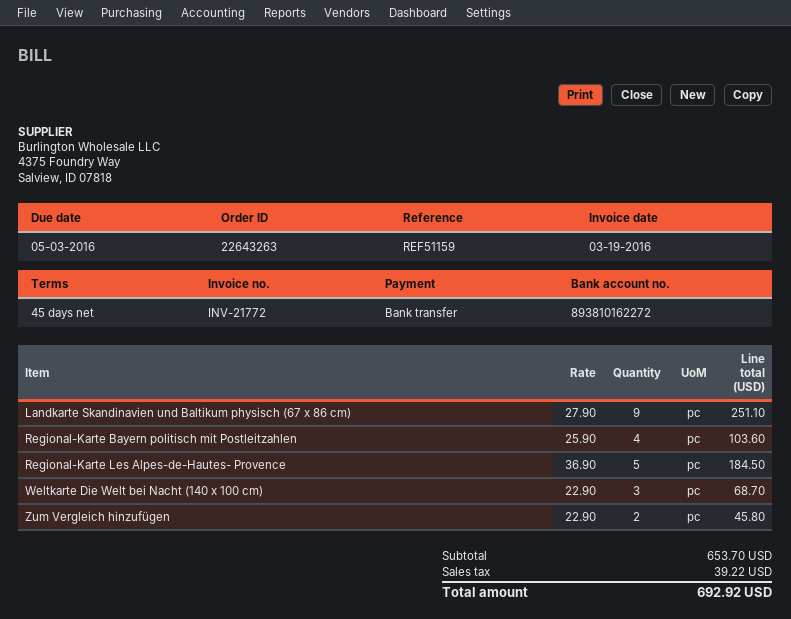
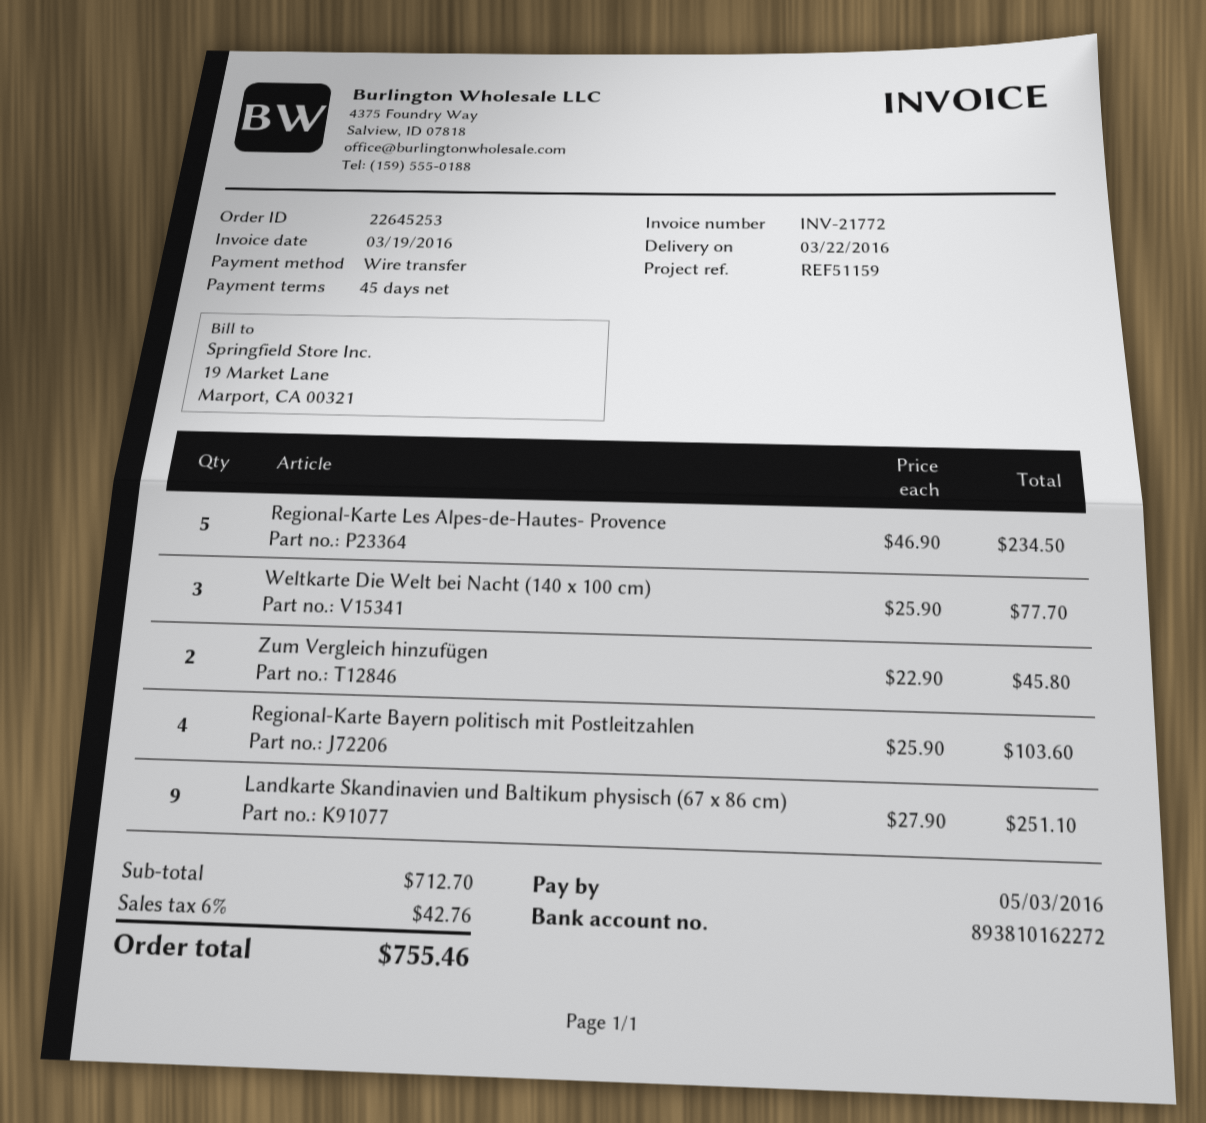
order number: 22643263 -> 22645253
Regional-Karte Les Alpes-de-Hautes- Provence: 5 x 36.90 = 184.50 -> 5 x 46.90 = 234.50
Weltkarte Die Welt bei Nacht (140 x 100 cm): 3 x 22.90 = 68.70 -> 3 x 25.90 = 77.70
subtotal: 653.70 -> 712.70
tax: 39.22 -> 42.76
total: 692.92 -> 755.46

